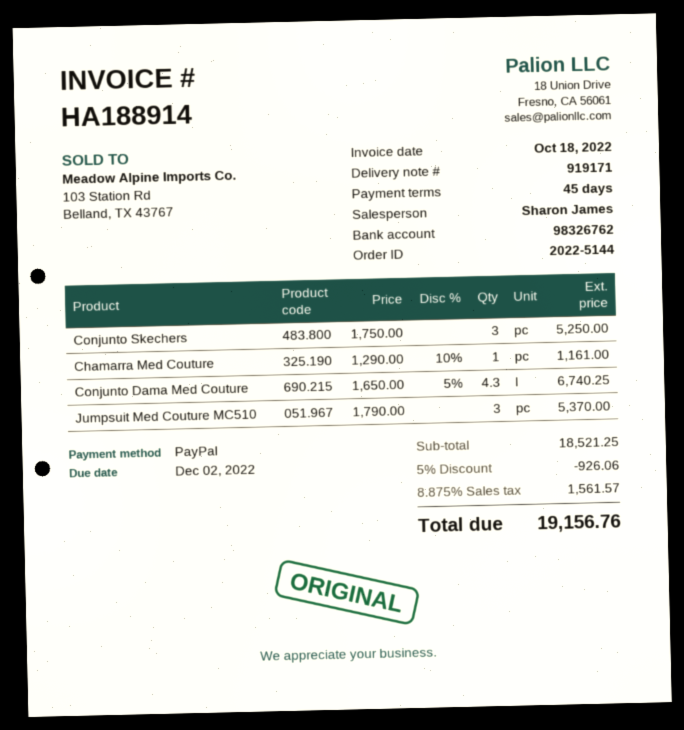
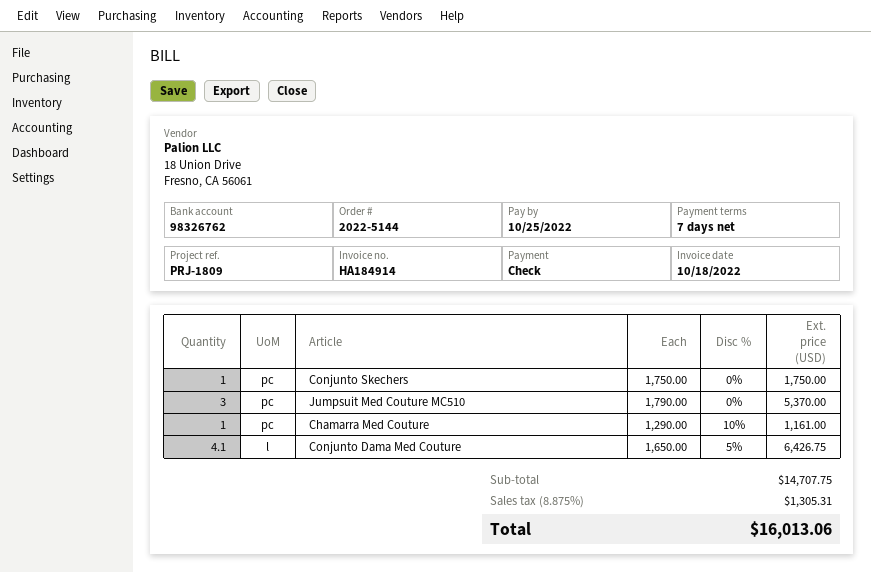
invoice number: HA188914 -> HA184914
payment terms: 45 days -> 7 days
due date: 2022-12-02 -> 2022-10-25
payment method: PayPal -> cheque
Conjunto Skechers: 3 x 1750.00 = 5250.00 -> 1 x 1750.00 = 1750.00
Conjunto Dama Med Couture: 4.3 x 1650.00 - 5% = 6740.25 -> 4.1 x 1650.00 - 5% = 6426.75
subtotal: 18521.25 -> 14707.75
discount: 5% = 926.06 -> none
tax: 8.875% = 1561.57 -> 8.875% = 1305.31
total: 19156.76 -> 16013.06

